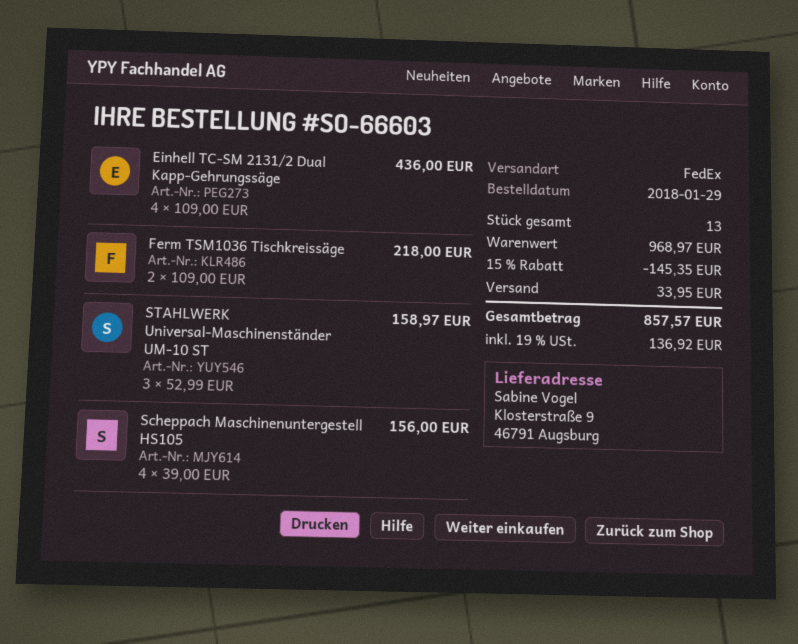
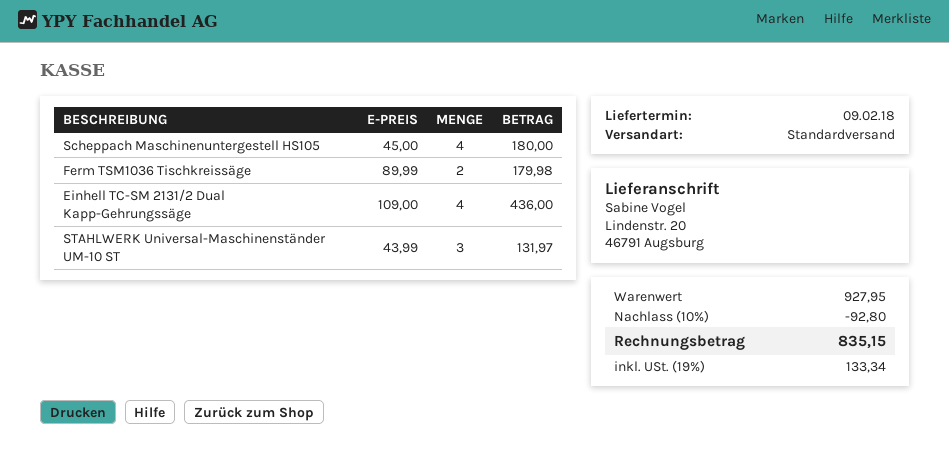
shipping method: FedEx -> standard
ship to: Klosterstraße 9, 46791 Augsburg -> Lindenstr. 20, 46791 Augsburg
Ferm TSM1036 Tischkreissäge: 2 x 109.00 = 218.00 -> 2 x 89.99 = 179.98
STAHLWERK Universal-Maschinenständer UM-10 ST: 3 x 52.99 = 158.97 -> 3 x 43.99 = 131.97
Scheppach Maschinenuntergestell HS105: 4 x 39.00 = 156.00 -> 4 x 45.00 = 180.00
subtotal: 968.97 -> 927.95
discount: 15% = 145.35 -> 10% = 92.80
shipping: 33.95 -> none
tax: 19% = 136.92 -> 19% = 133.34
total: 857.57 -> 835.15

